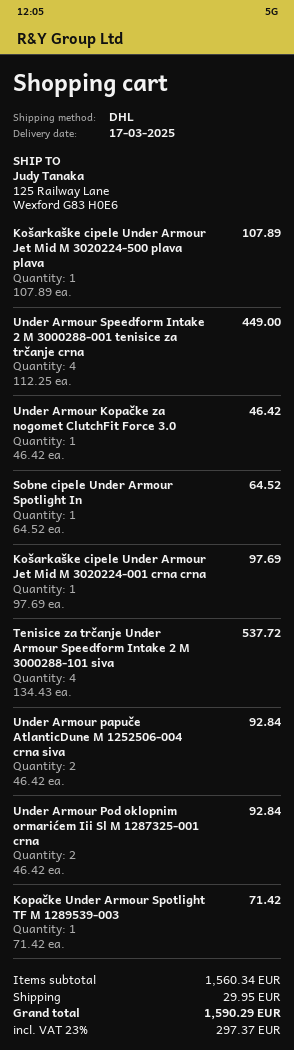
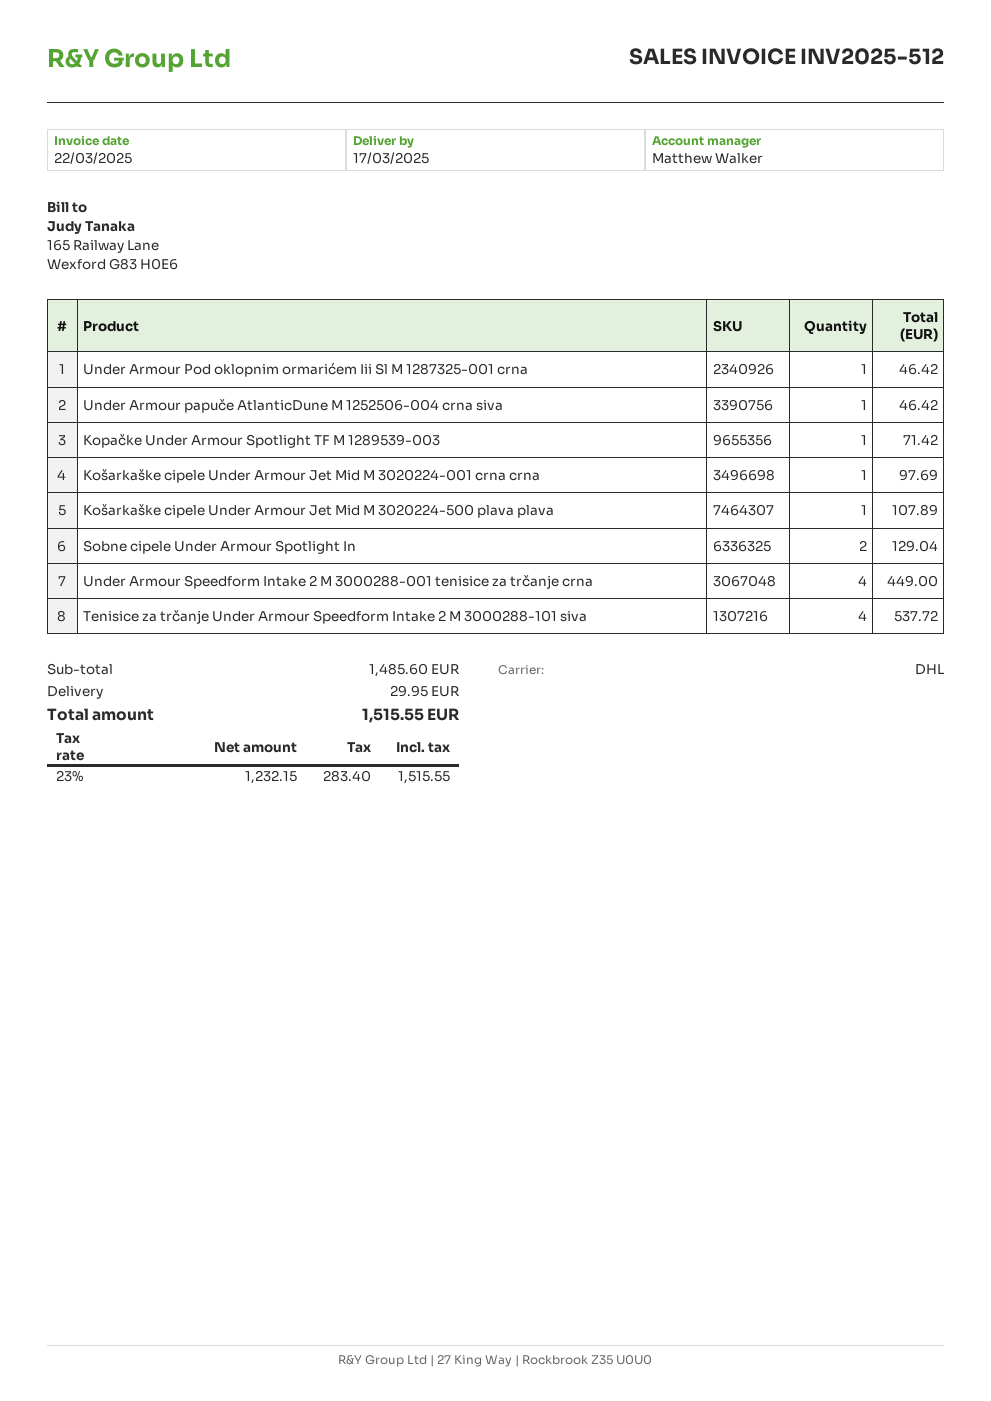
Under Armour Kopačke za nogomet ClutchFit Force 3.0: 1 for 46.42 -> none
Sobne cipele Under Armour Spotlight In: 1 for 64.52 -> 2 for 129.04
Under Armour papuče AtlanticDune M 1252506-004 crna siva: 2 for 92.84 -> 1 for 46.42
Under Armour Pod oklopnim ormarićem Iii Sl M 1287325-001 crna: 2 for 92.84 -> 1 for 46.42
subtotal: 1560.34 -> 1485.60
tax: 23% = 297.37 -> 23% = 283.40
total: 1590.29 -> 1515.55

